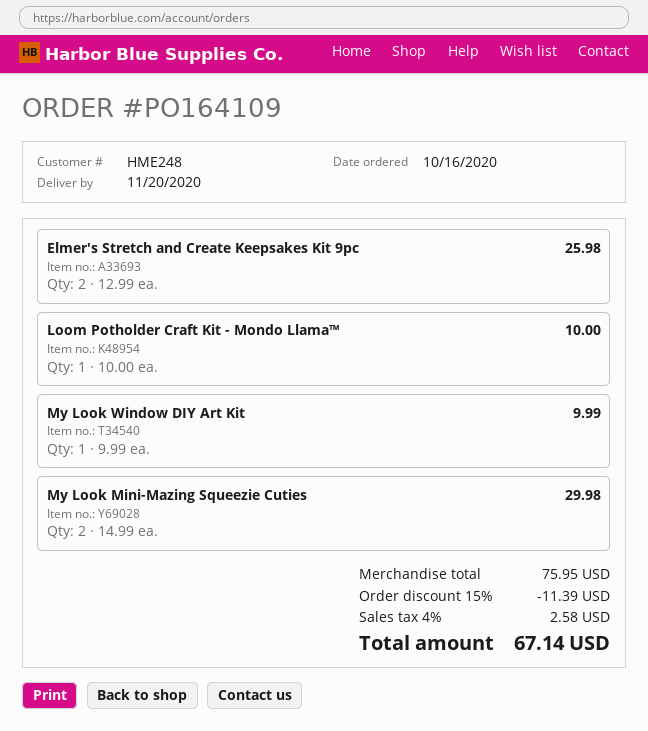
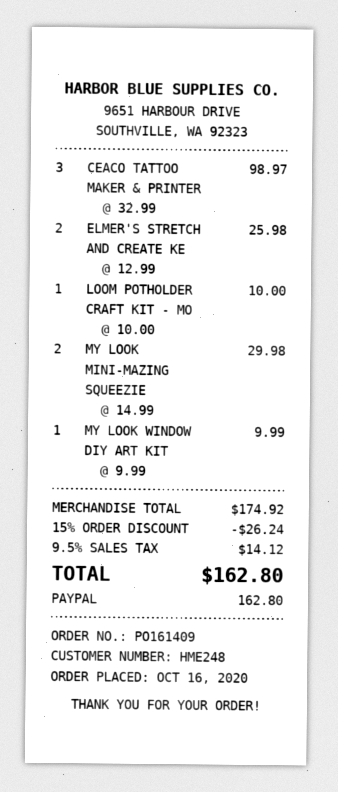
order number: PO164109 -> PO161409
CEACO TATTOO MAKER & PRINTER: none -> 3 x 32.99 = 98.97
subtotal: 75.95 -> 174.92
discount: 15% = 11.39 -> 15% = 26.24
tax: 4% = 2.58 -> 9.5% = 14.12
total: 67.14 -> 162.80

